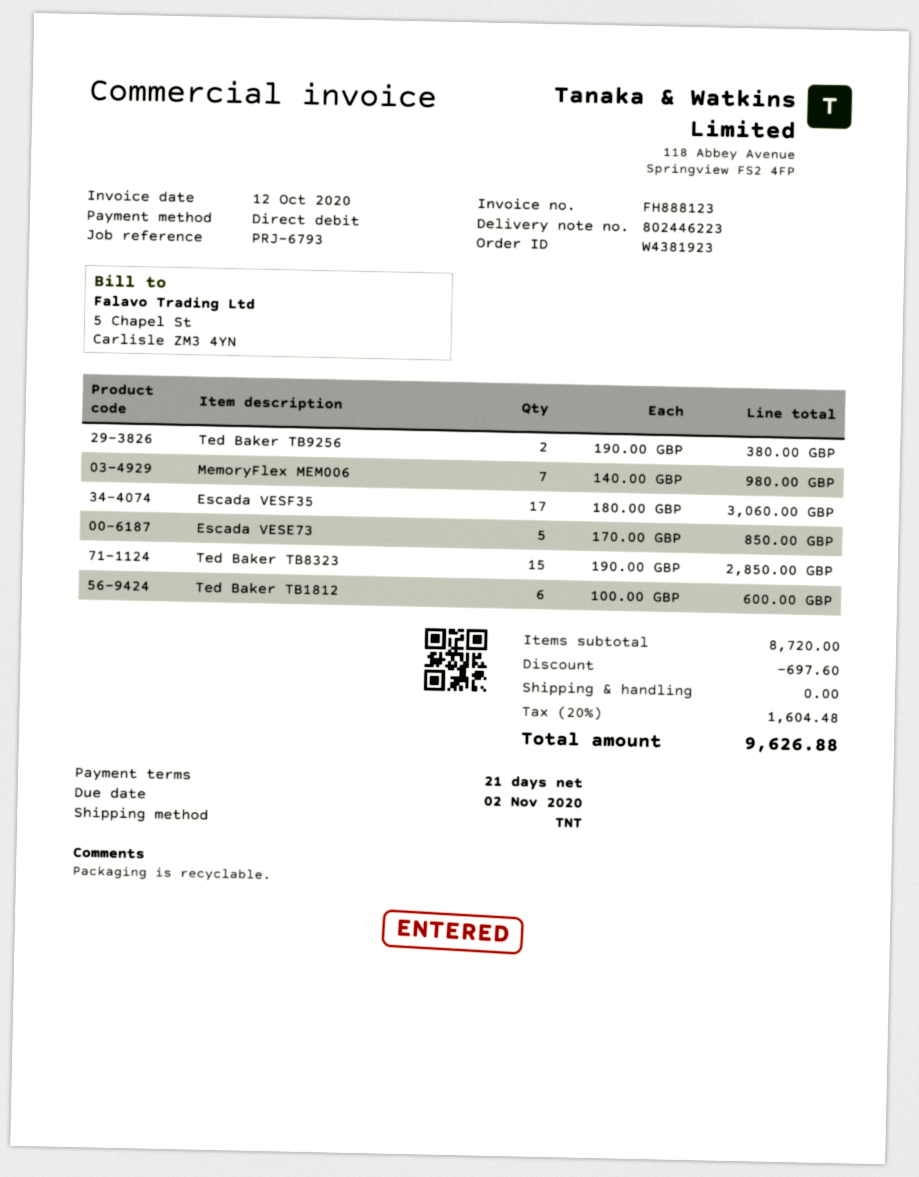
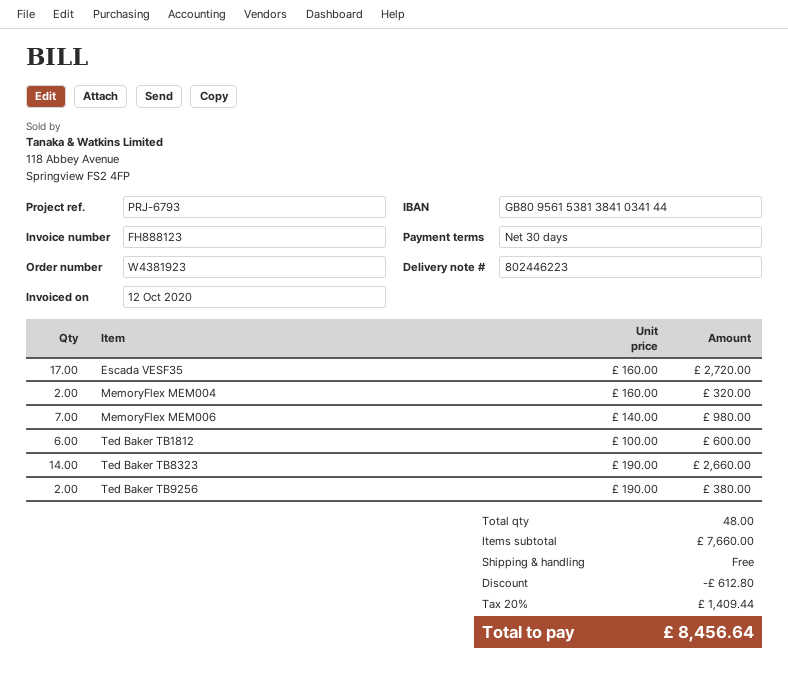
payment terms: 21 days -> 30 days
Escada VESF35: 17 x 180.00 = 3060.00 -> 17 x 160.00 = 2720.00
Escada VESE73: 5 x 170.00 = 850.00 -> none
Ted Baker TB8323: 15 x 190.00 = 2850.00 -> 14 x 190.00 = 2660.00
MemoryFlex MEM004: none -> 2 x 160.00 = 320.00
subtotal: 8720.00 -> 7660.00
discount: 697.60 -> 612.80
tax: 20% = 1604.48 -> 20% = 1409.44
total: 9626.88 -> 8456.64

